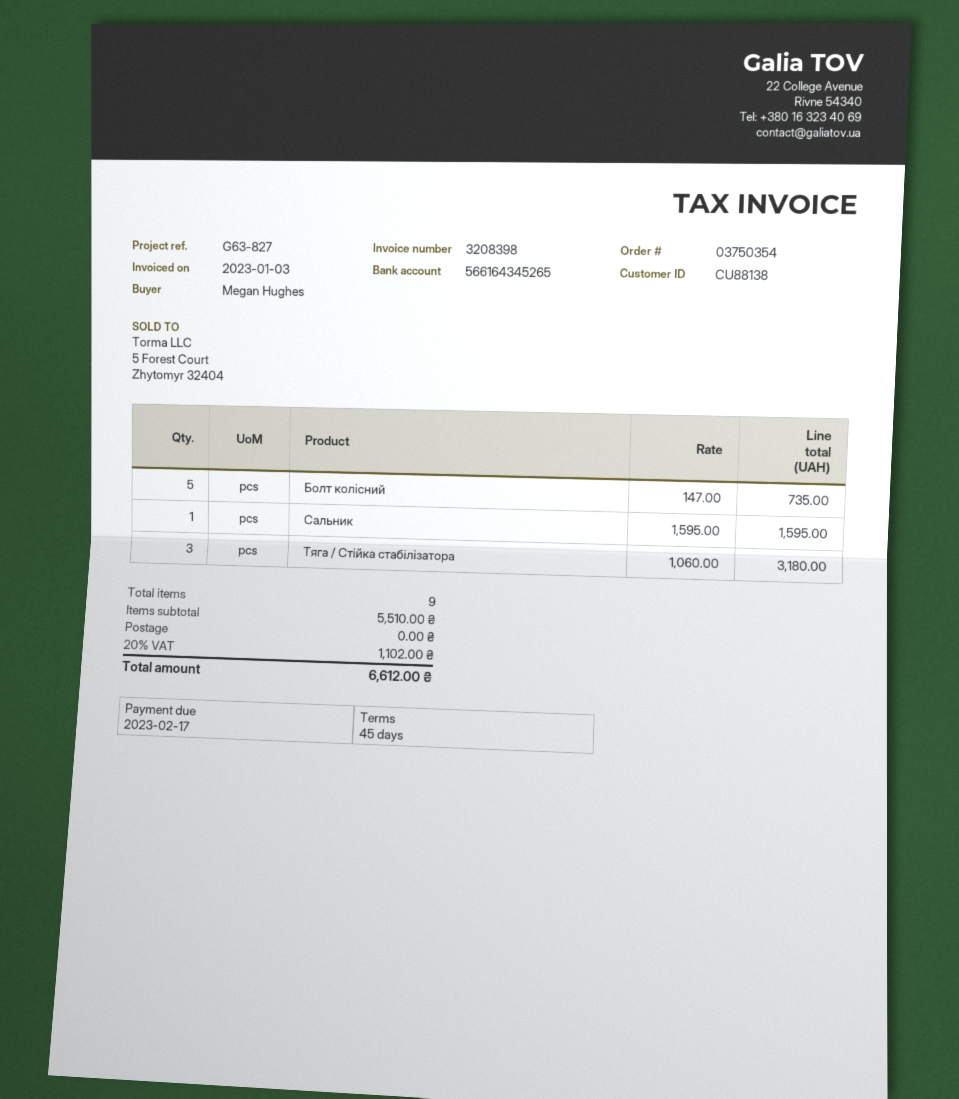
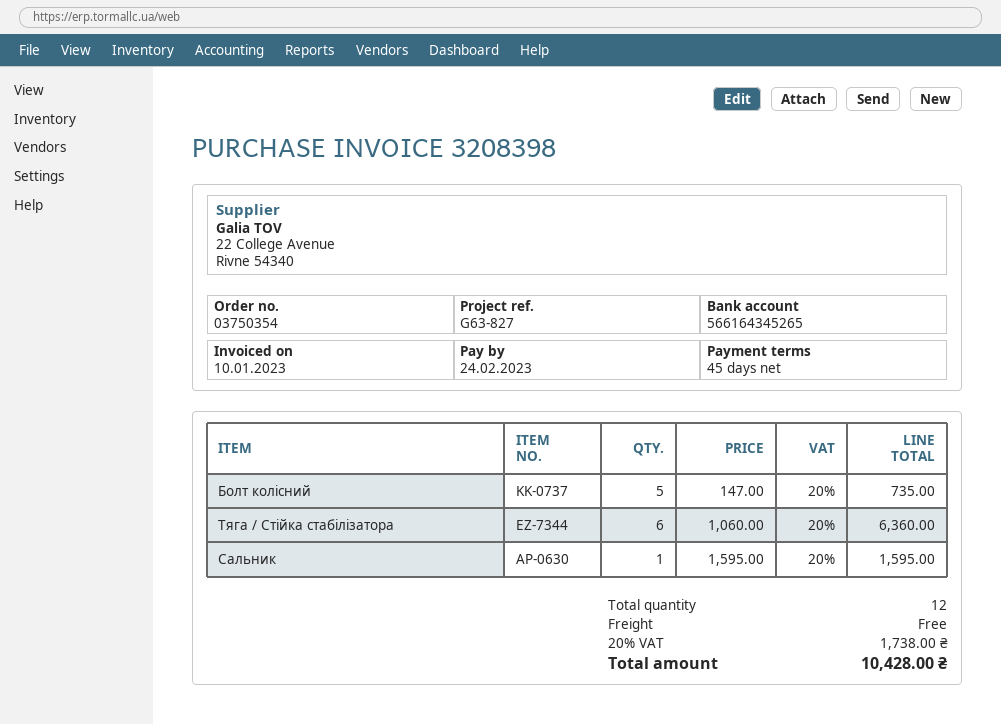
invoice date: 2023-01-03 -> 2023-01-10
due date: 2023-02-17 -> 2023-02-24
Тяга / Стійка стабілізатора: 3 x 1060.00 = 3180.00 -> 6 x 1060.00 = 6360.00
total quantity: 9 -> 12
tax: 20% = 1102.00 -> 20% = 1738.00
total: 6612.00 -> 10428.00

